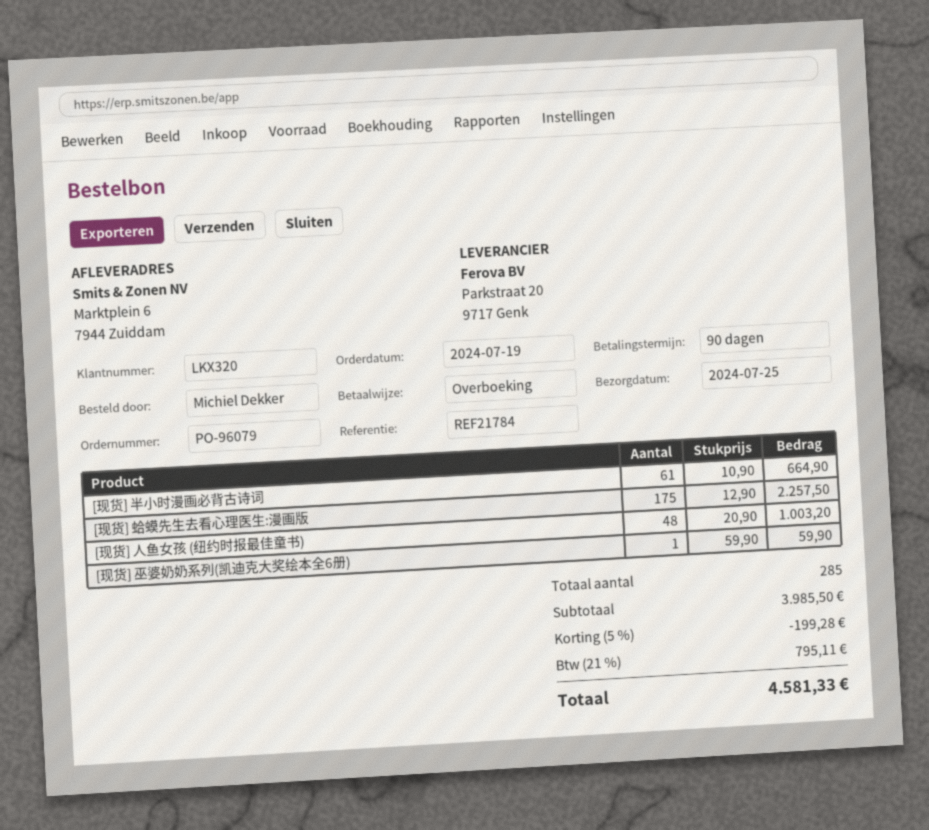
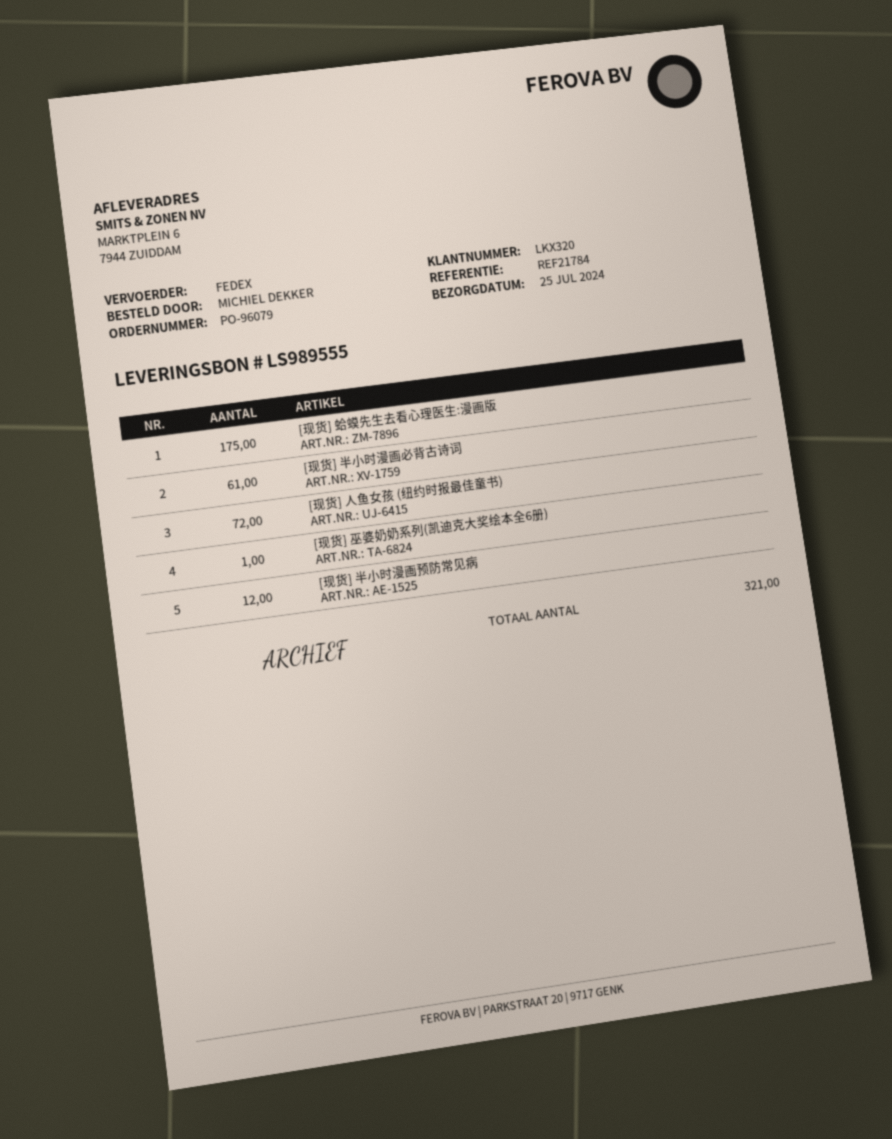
[现货] 人鱼女孩 (纽约时报最佳童书): 48 -> 72
[现货] 半小时漫画预防常见病: none -> 12
total quantity: 285 -> 321

